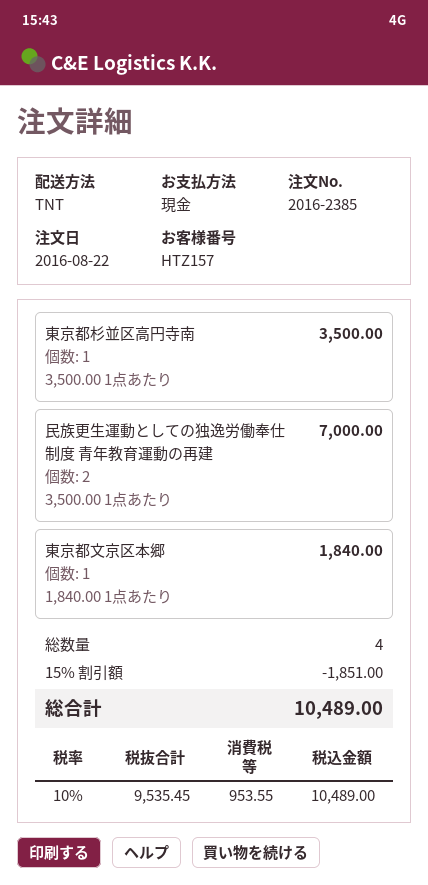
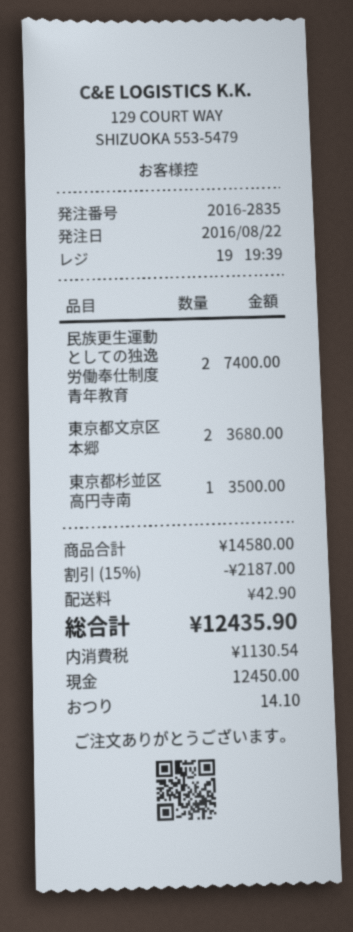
order number: 2016-2385 -> 2016-2835
民族更生運動としての独逸労働奉仕制度 青年教育運動の再建: 2 for 7000.00 -> 2 for 7400.00
東京都文京区本郷: 1 for 1840.00 -> 2 for 3680.00
discount: 15% = 1851.00 -> 15% = 2187.00
shipping: none -> 42.90
tax: 953.55 -> 1130.54
total: 10489.00 -> 12435.90

